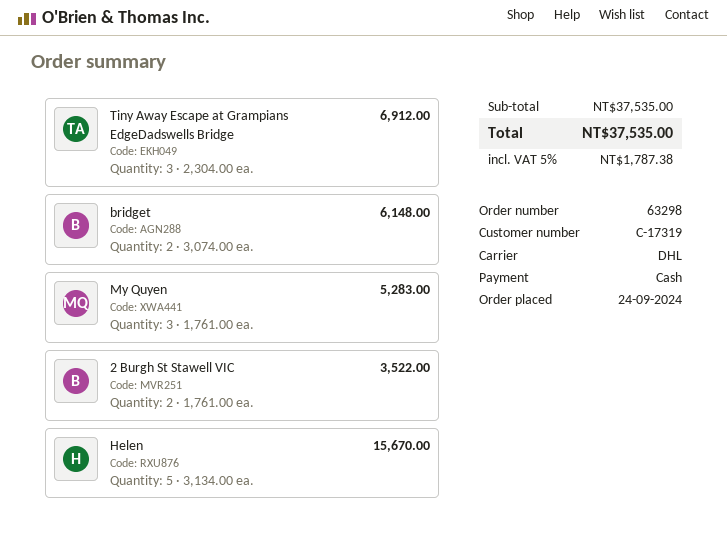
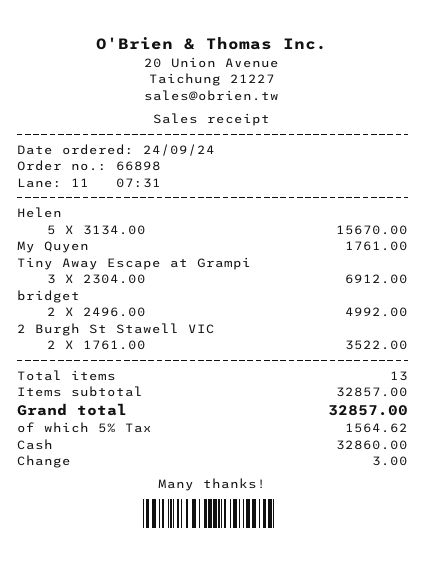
order number: 63298 -> 66898
bridget: 2 x 3074.00 = 6148.00 -> 2 x 2496.00 = 4992.00
My Quyen: 3 x 1761.00 = 5283.00 -> 1 x 1761.00 = 1761.00
subtotal: 37535.00 -> 32857.00
tax: 5% = 1787.38 -> 5% = 1564.62
total: 37535.00 -> 32857.00

